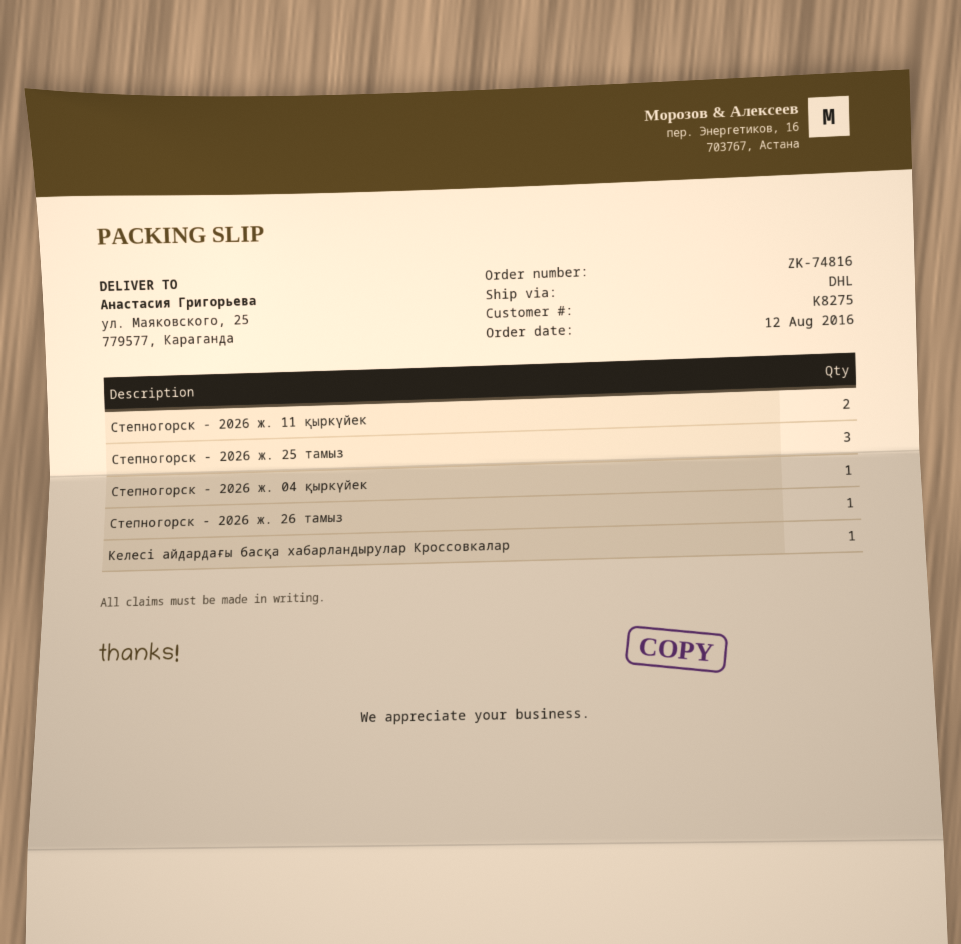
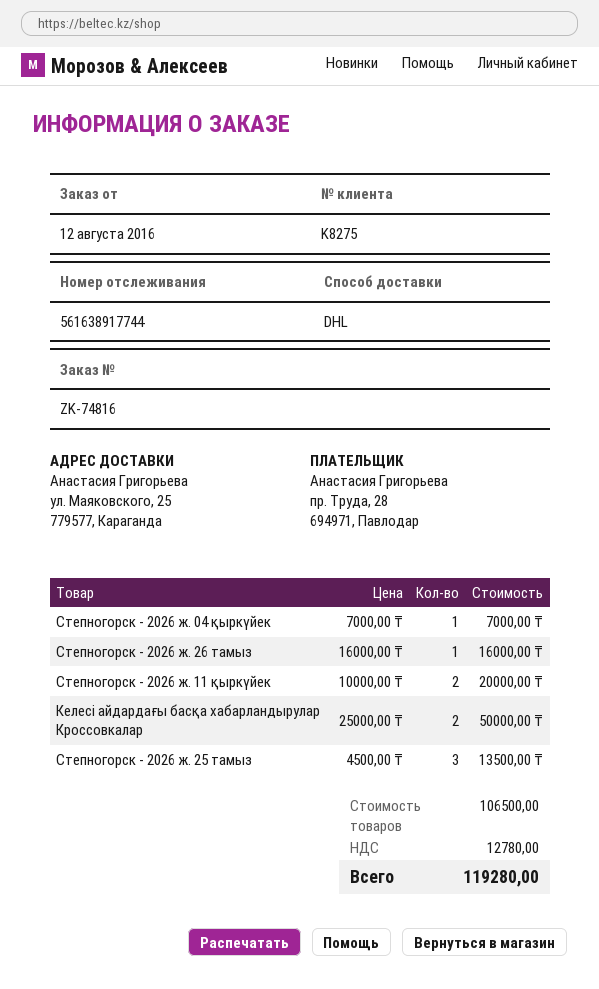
Келесі айдардағы басқа хабарландырулар Кроссовкалар: 1 -> 2

